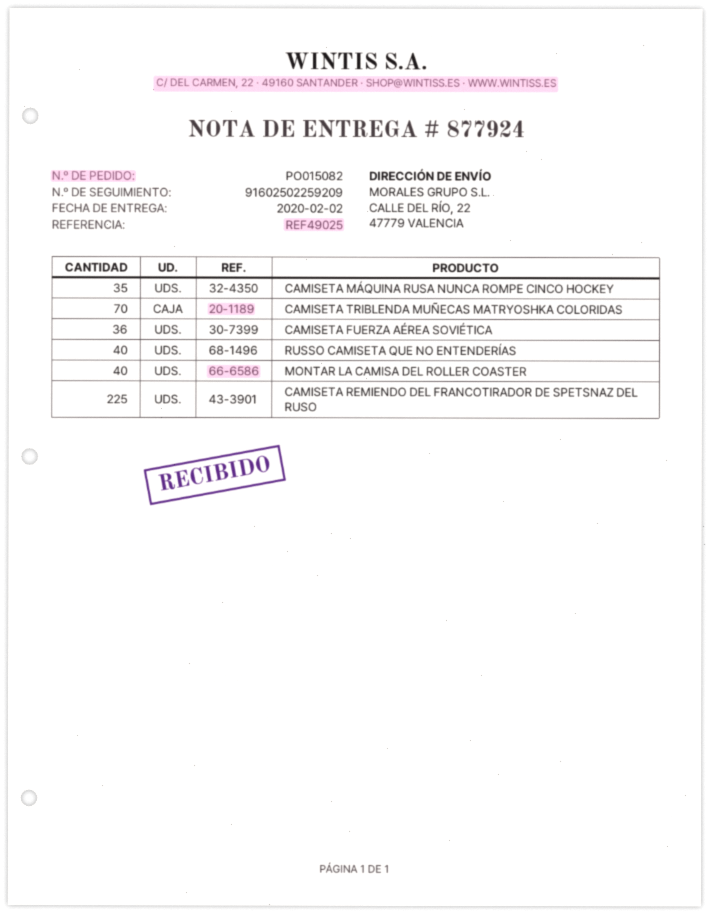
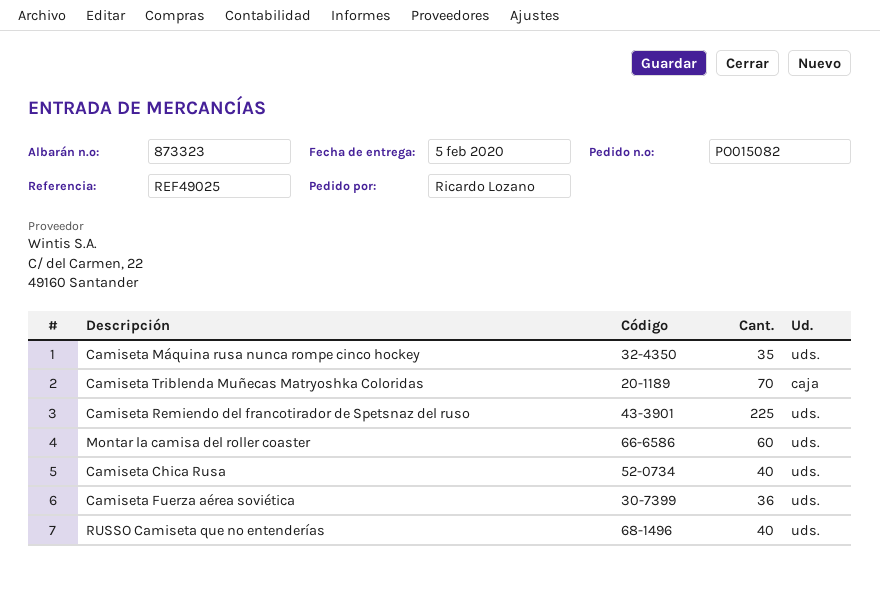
delivery note number: 877924 -> 873323
delivery date: 2020-02-02 -> 2020-02-05
MONTAR LA CAMISA DEL ROLLER COASTER: 40 -> 60
Camiseta Chica Rusa: none -> 40

